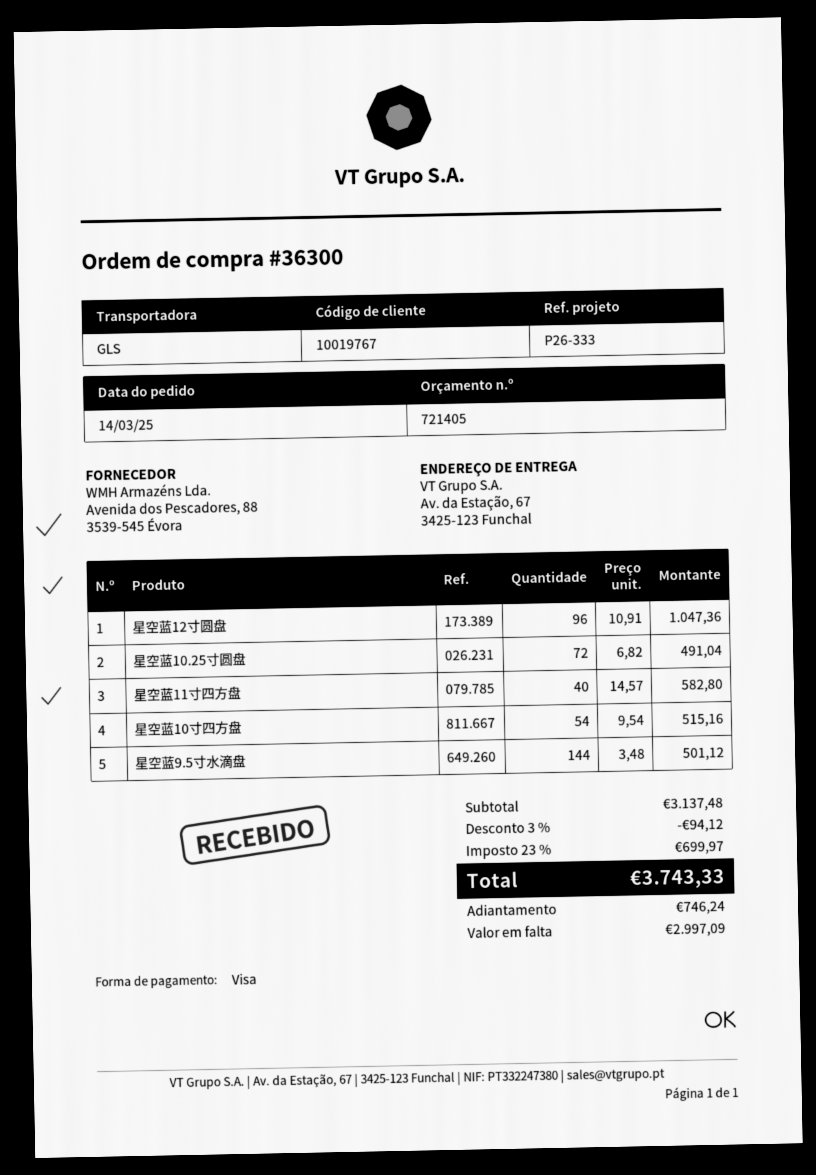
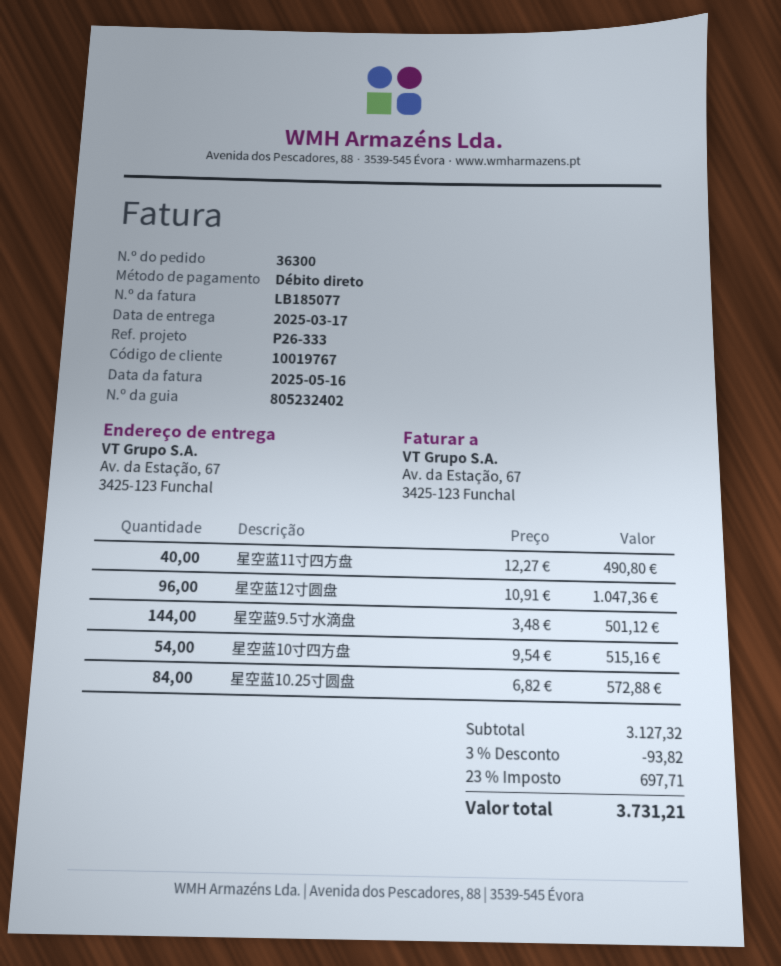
payment method: Visa -> direct debit
星空蓝10.25寸圆盘: 72 x 6.82 = 491.04 -> 84 x 6.82 = 572.88
星空蓝11寸四方盘: 40 x 14.57 = 582.80 -> 40 x 12.27 = 490.80
subtotal: 3137.48 -> 3127.32
discount: 3% = 94.12 -> 3% = 93.82
tax: 23% = 699.97 -> 23% = 697.71
total: 3743.33 -> 3731.21

